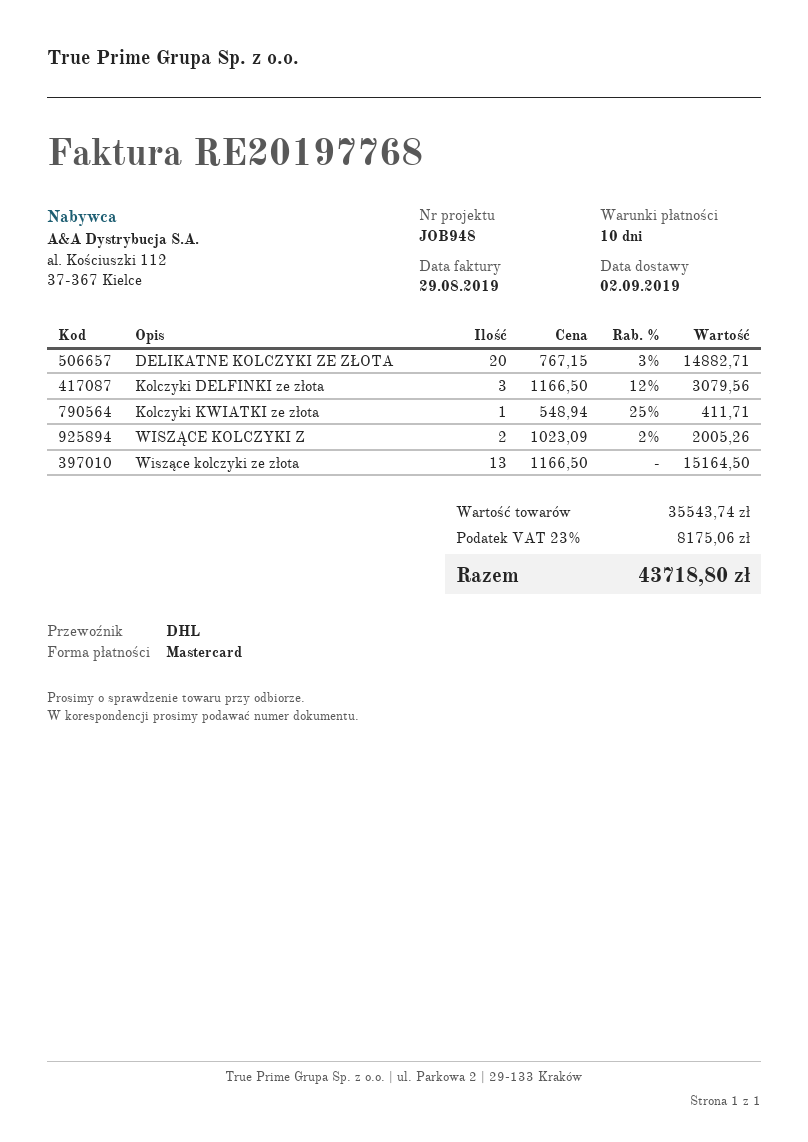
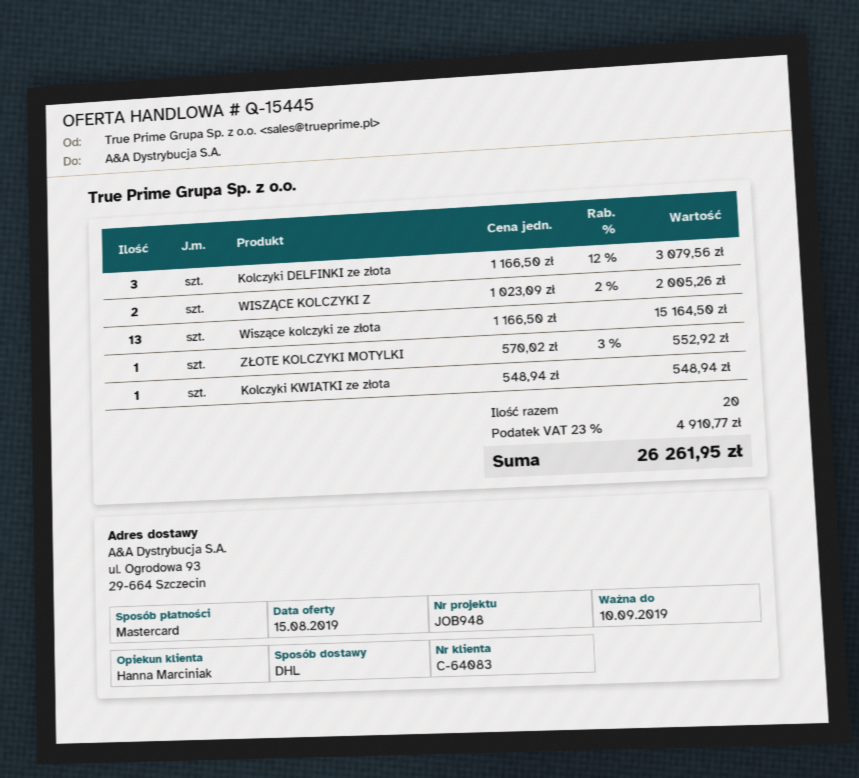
DELIKATNE KOLCZYKI ZE ZŁOTA: 20 x 767.15 - 3% = 14882.71 -> none
Kolczyki KWIATKI ze złota: 1 x 548.94 - 25% = 411.71 -> 1 x 548.94 = 548.94
ZŁOTE KOLCZYKI MOTYLKI: none -> 1 x 570.02 - 3% = 552.92
tax: 23% = 8175.06 -> 23% = 4910.77
total: 43718.80 -> 26261.95

